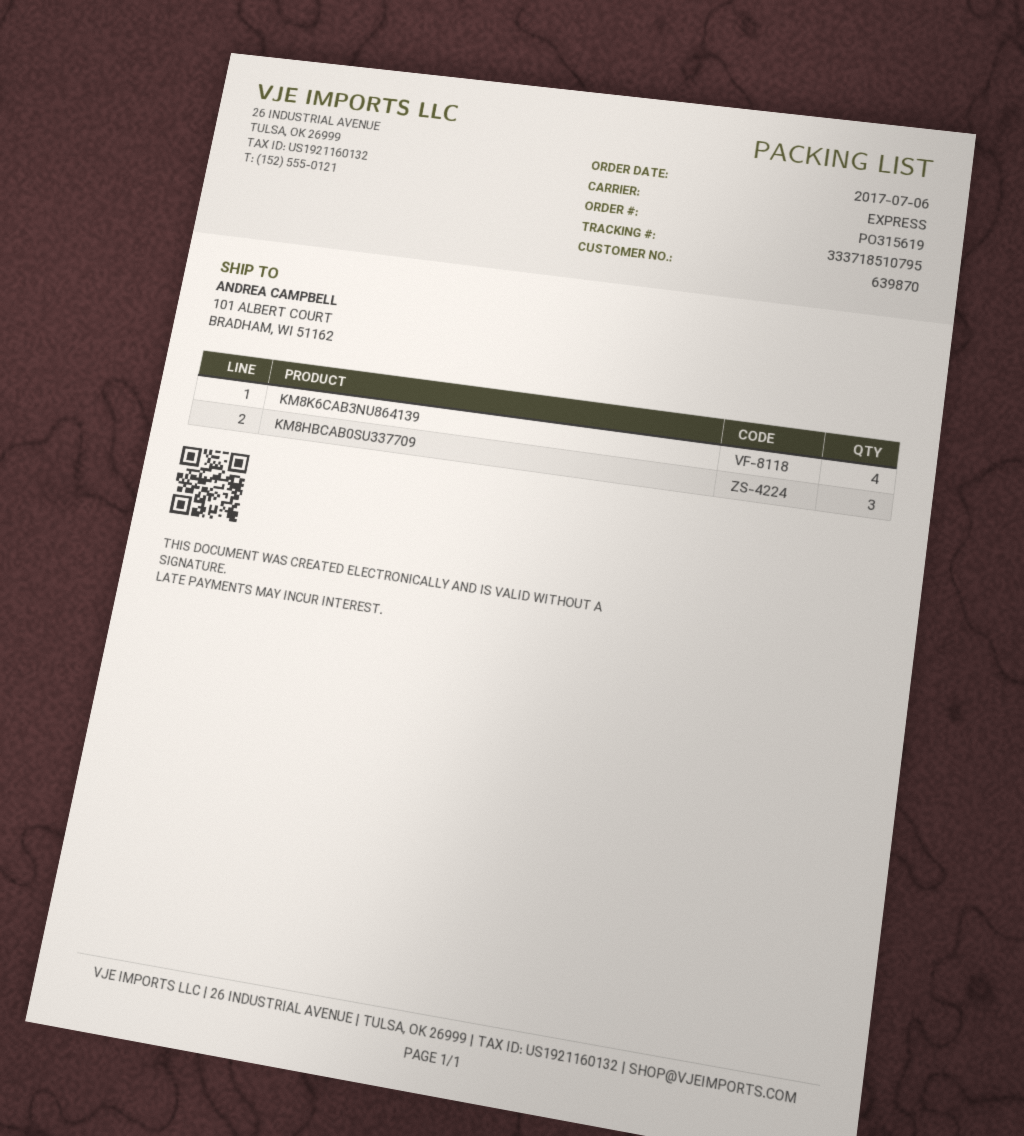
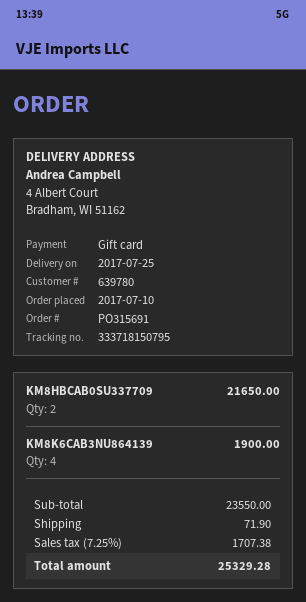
order number: PO315619 -> PO315691
order date: 2017-07-06 -> 2017-07-10
customer number: 639870 -> 639780
tracking number: 333718510795 -> 333718150795
ship to: 101 ALBERT COURT, BRADHAM, WI 51162 -> 4 Albert Court, Bradham, WI 51162
KM8HBCAB0SU337709: 3 -> 2

